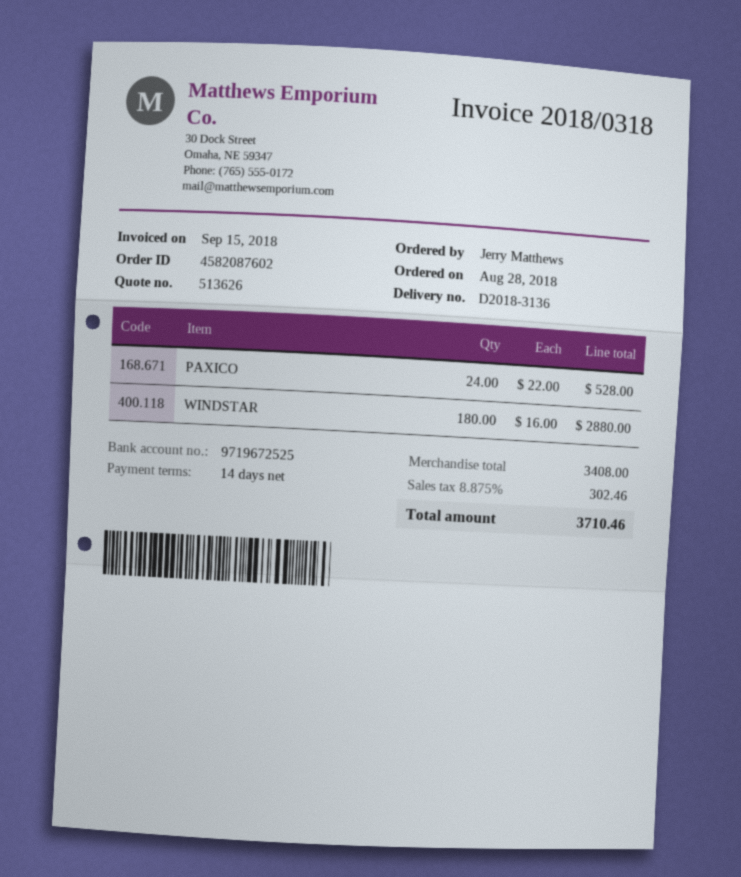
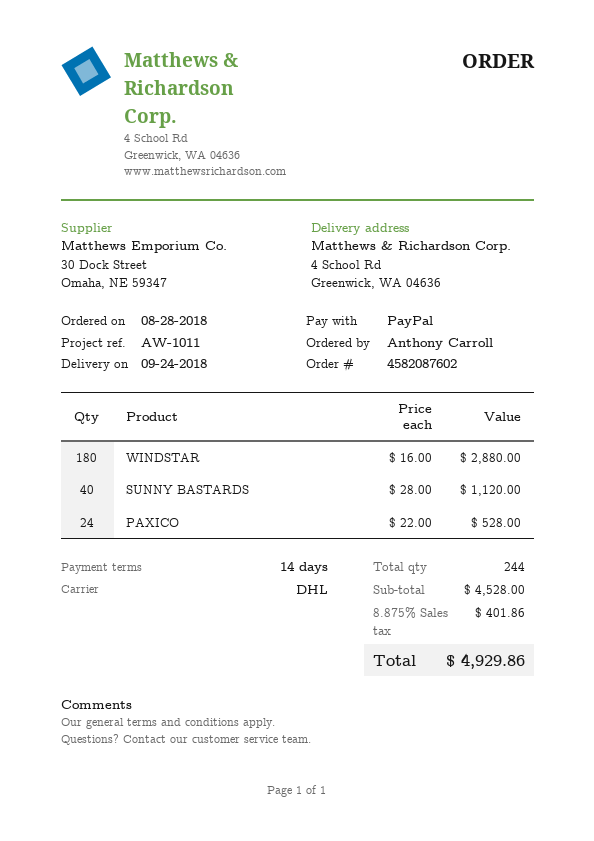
ordered by: Jerry Matthews -> Anthony Carroll
SUNNY BASTARDS: none -> 40 x 28.00 = 1120.00
subtotal: 3408.00 -> 4528.00
tax: 8.875% = 302.46 -> 8.875% = 401.86
total: 3710.46 -> 4929.86

